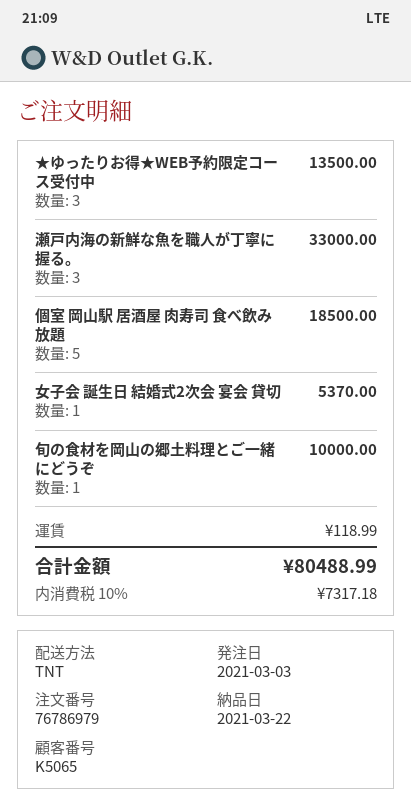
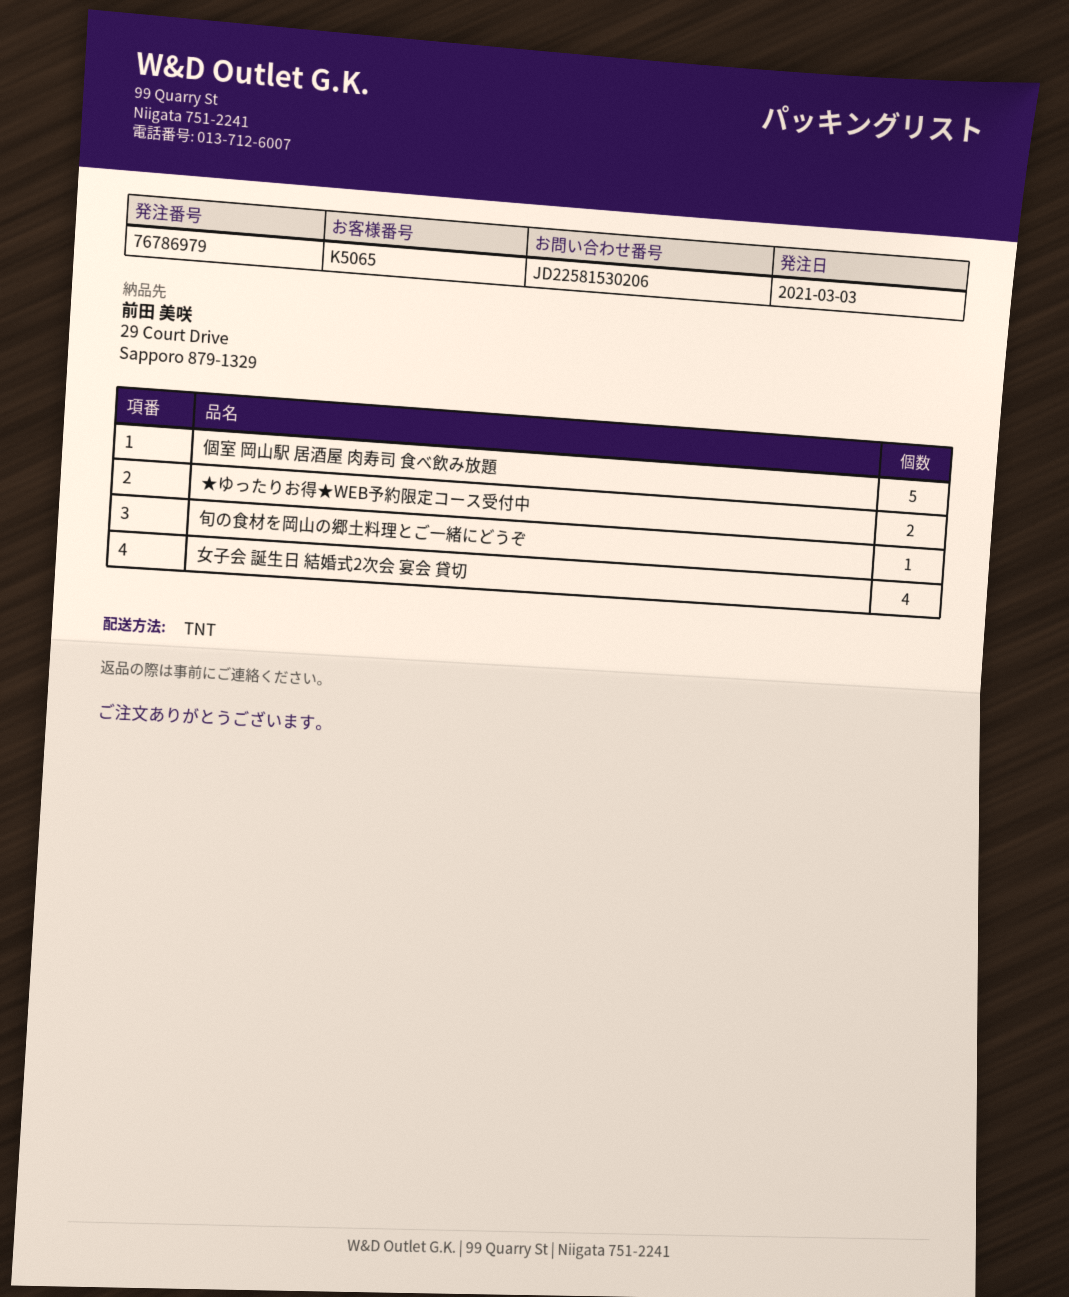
★ゆったりお得★WEB予約限定コース受付中: 3 -> 2
瀬戸内海の新鮮な魚を職人が丁寧に握る。: 3 -> none
女子会 誕生日 結婚式2次会 宴会 貸切: 1 -> 4

